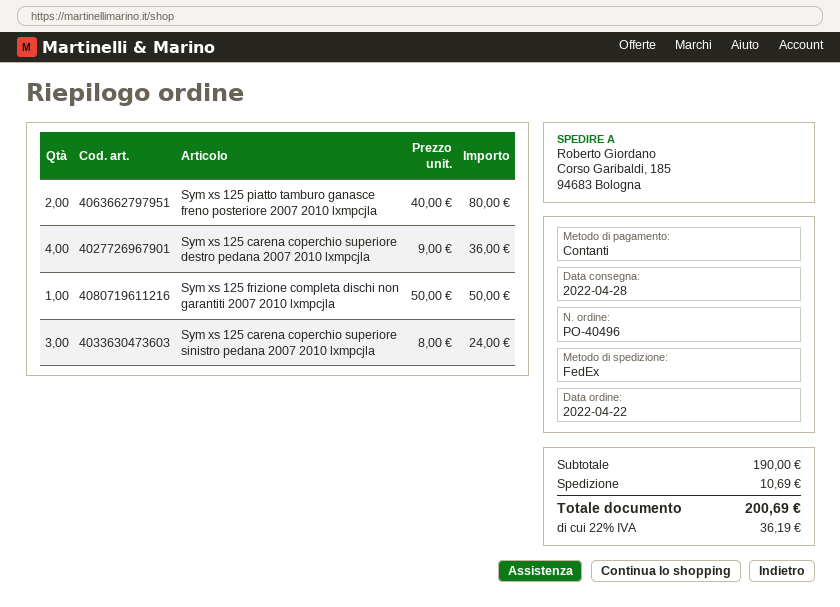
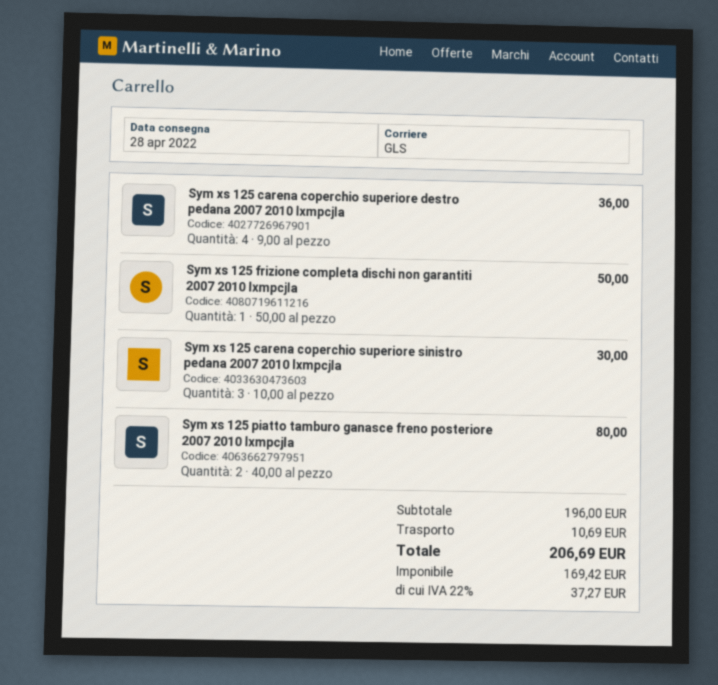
shipping method: FedEx -> GLS
Sym xs 125 carena coperchio superiore sinistro pedana 2007 2010 lxmpcjla: 3 x 8.00 = 24.00 -> 3 x 10.00 = 30.00
subtotal: 190.00 -> 196.00
tax: 22% = 36.19 -> 22% = 37.27
total: 200.69 -> 206.69

